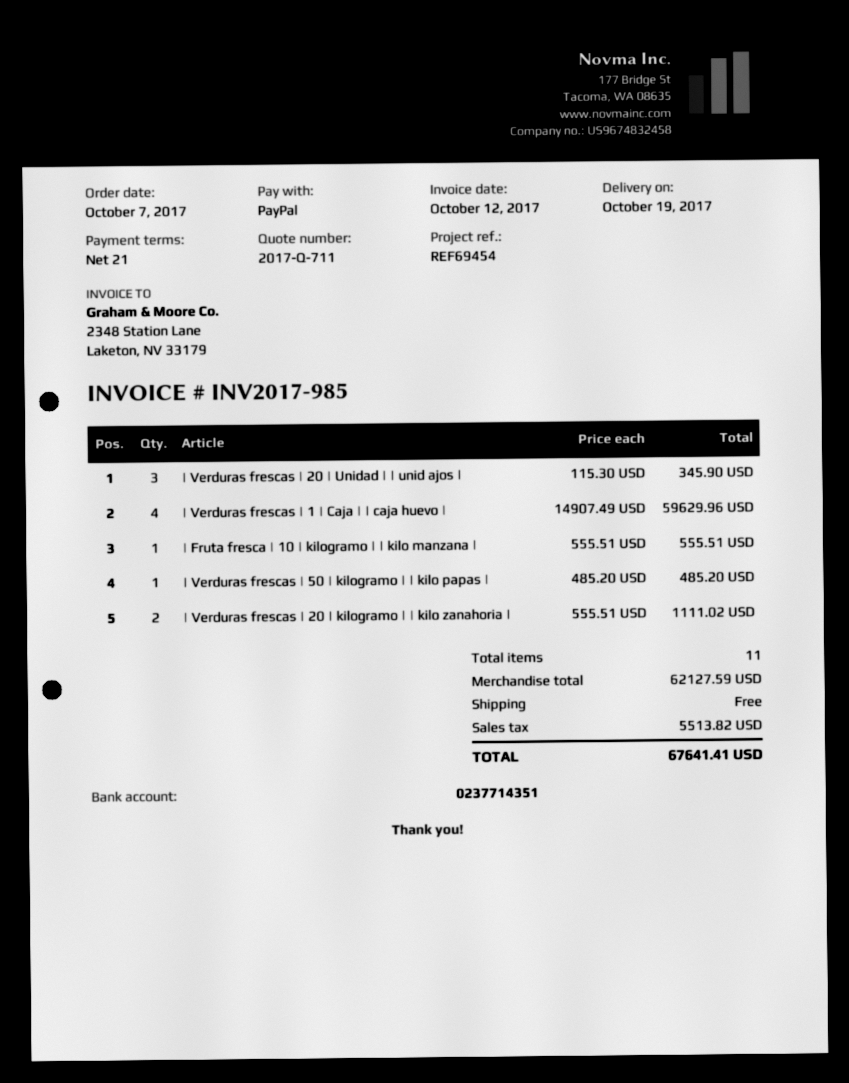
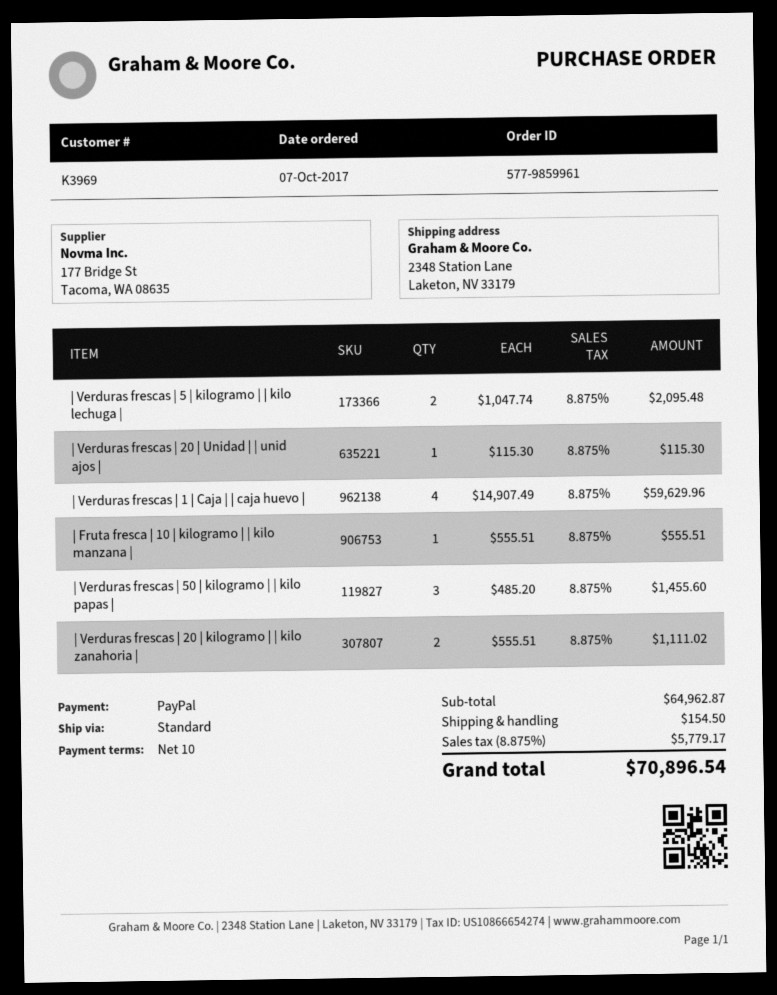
payment terms: 21 days -> 10 days
| Verduras frescas | 20 | Unidad | | unid ajos |: 3 x 115.30 = 345.90 -> 1 x 115.30 = 115.30
| Verduras frescas | 50 | kilogramo | | kilo papas |: 1 x 485.20 = 485.20 -> 3 x 485.20 = 1455.60
| Verduras frescas | 5 | kilogramo | | kilo lechuga |: none -> 2 x 1047.74 = 2095.48
subtotal: 62127.59 -> 64962.87
shipping: 0.00 -> 154.50
tax: 5513.82 -> 5779.17
total: 67641.41 -> 70896.54

